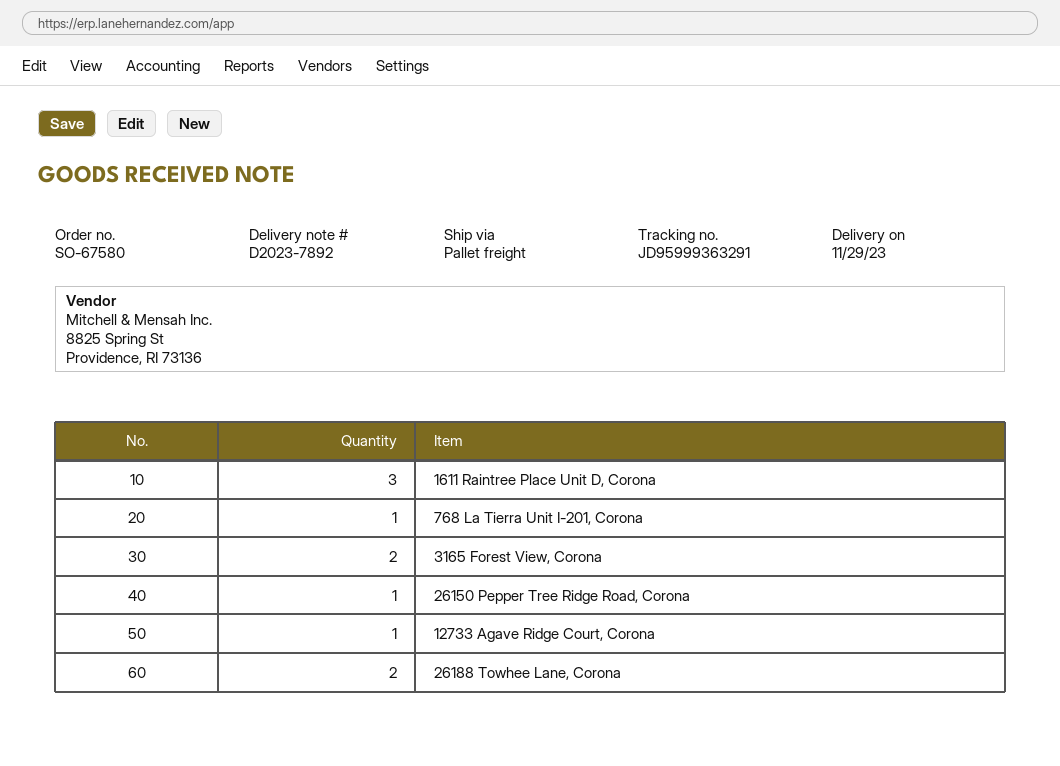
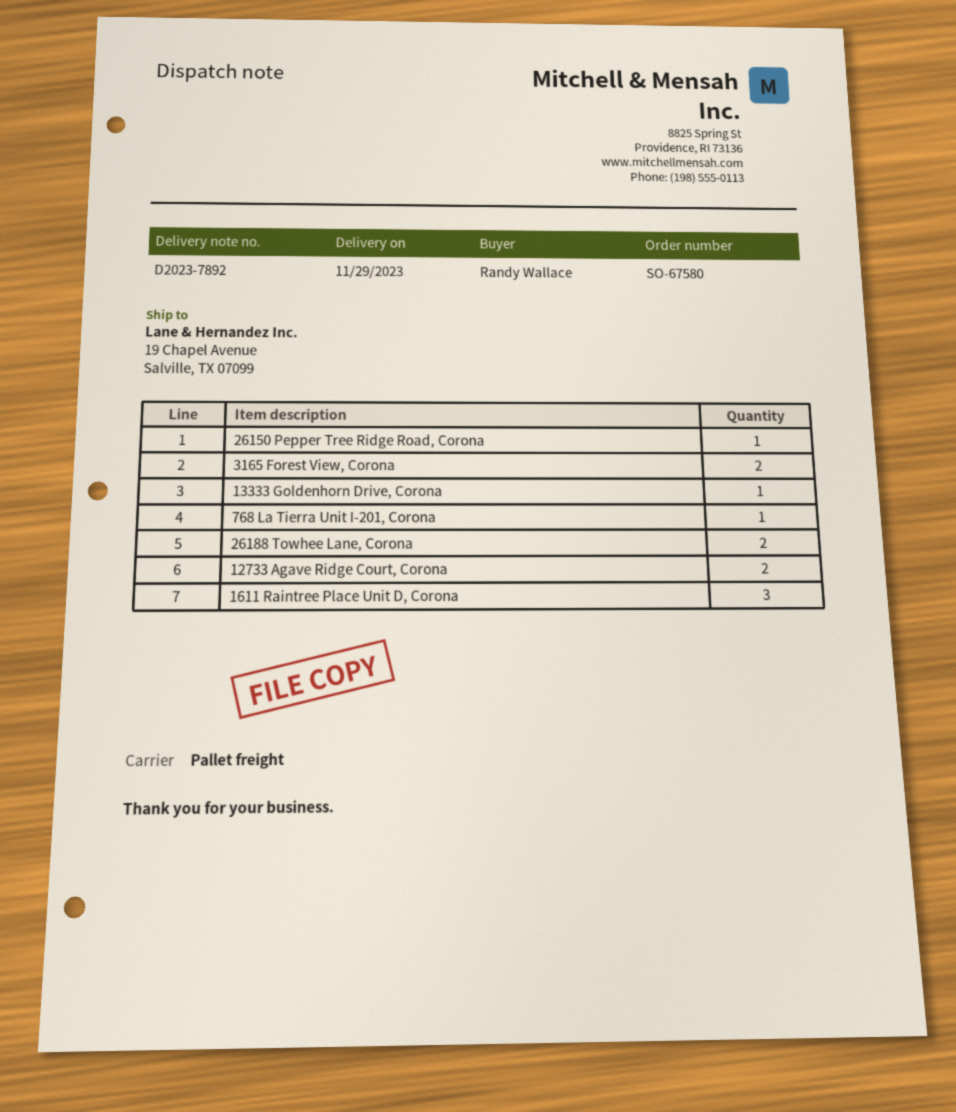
12733 Agave Ridge Court, Corona: 1 -> 2
13333 Goldenhorn Drive, Corona: none -> 1

